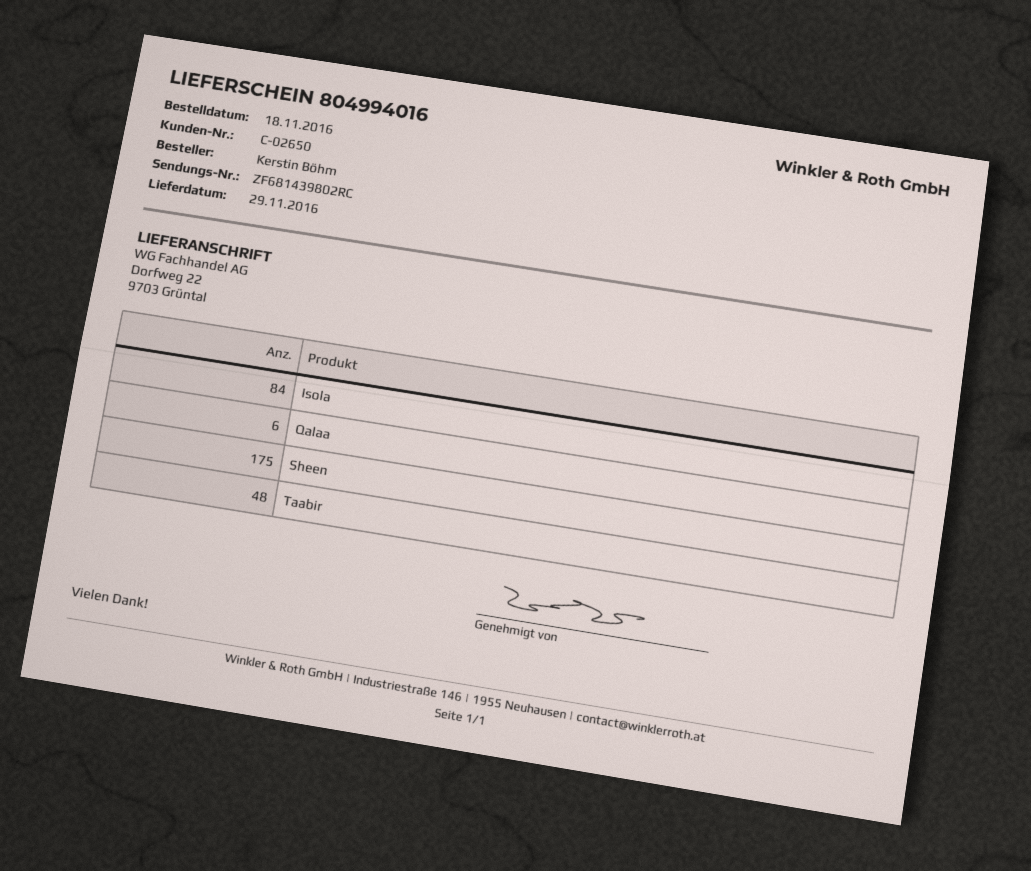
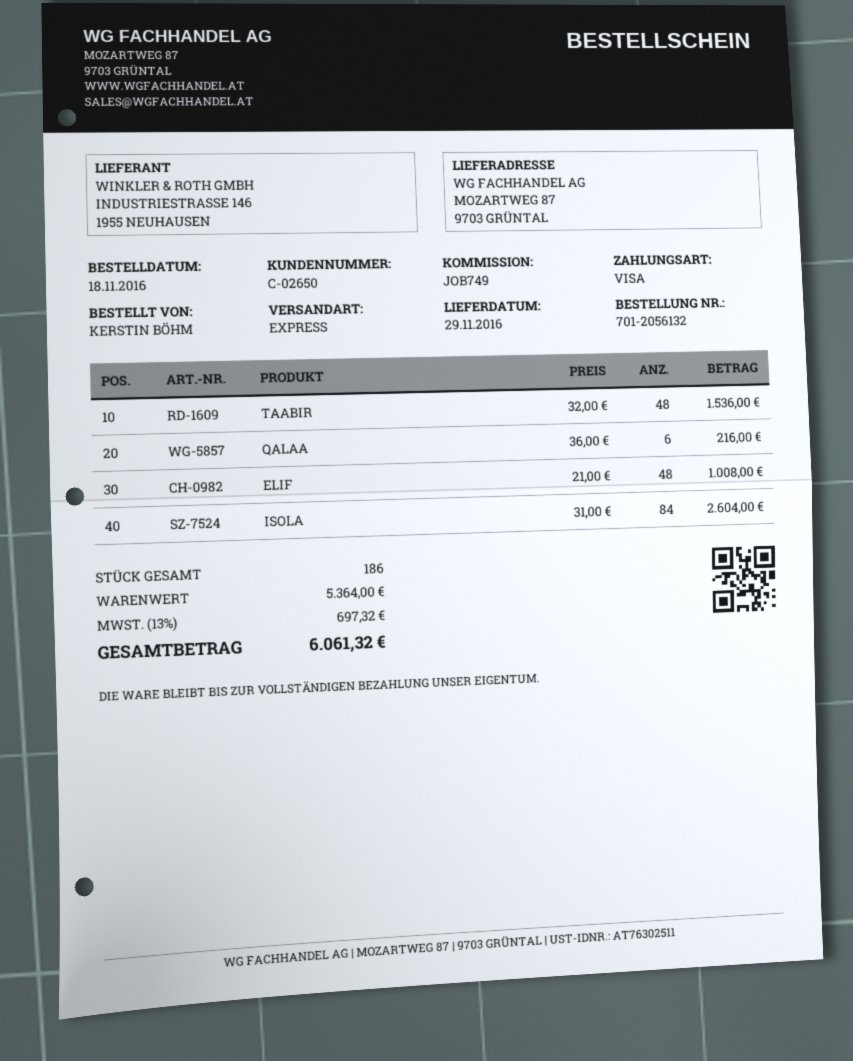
ship to: Dorfweg 22, 9703 Grüntal -> MOZARTWEG 87, 9703 GRÜNTAL
Sheen: 175 -> none
ELIF: none -> 48

